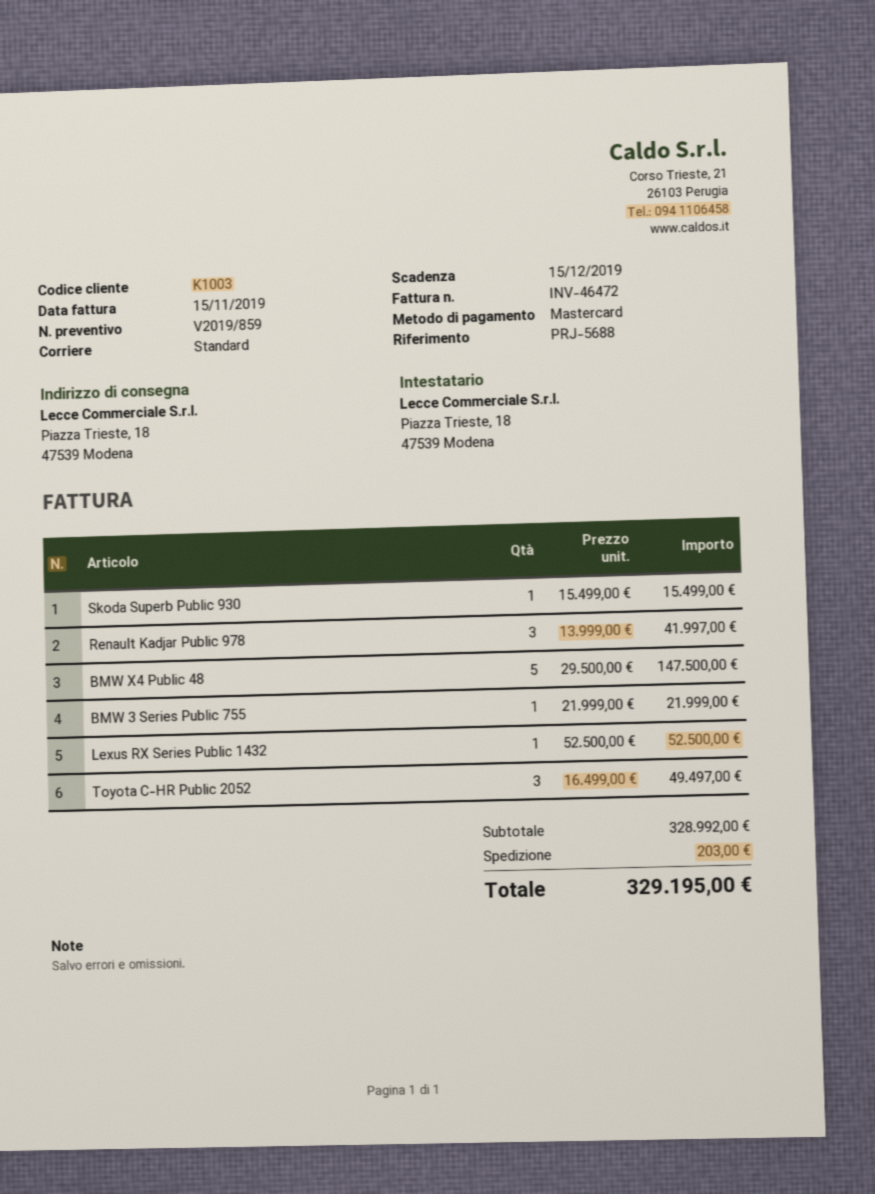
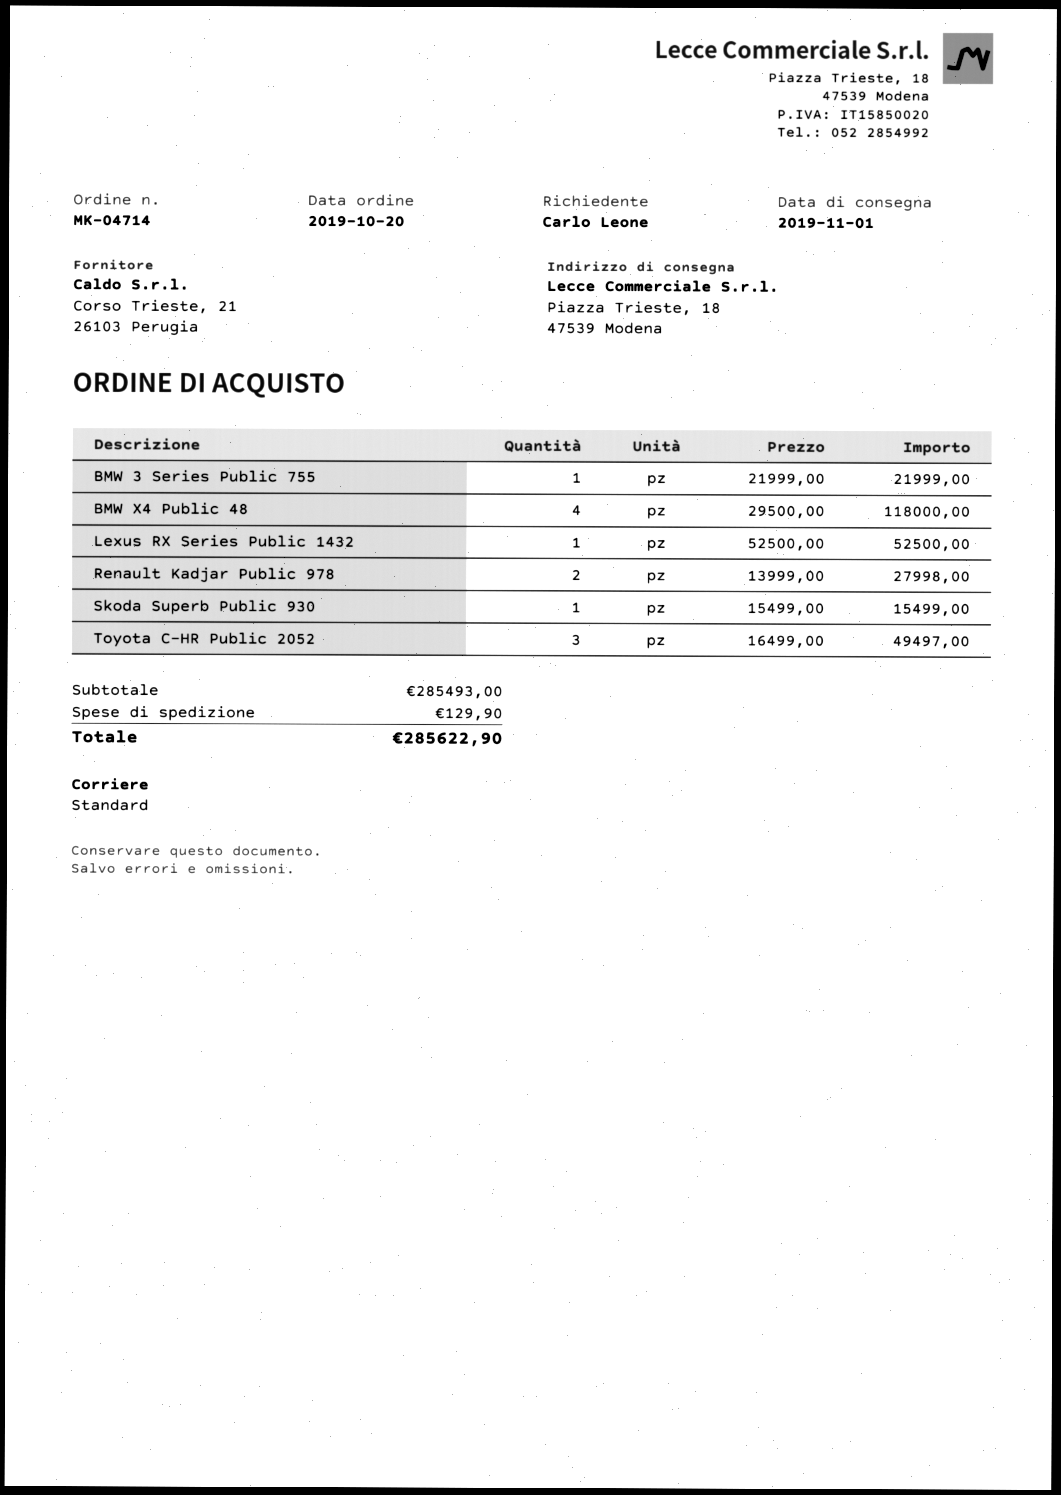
Renault Kadjar Public 978: 3 x 13999.00 = 41997.00 -> 2 x 13999.00 = 27998.00
BMW X4 Public 48: 5 x 29500.00 = 147500.00 -> 4 x 29500.00 = 118000.00
subtotal: 328992.00 -> 285493.00
shipping: 203.00 -> 129.90
total: 329195.00 -> 285622.90

